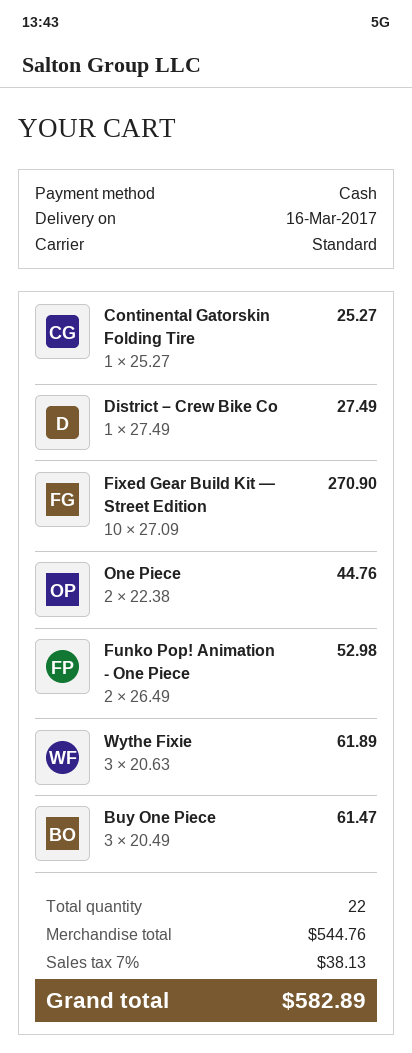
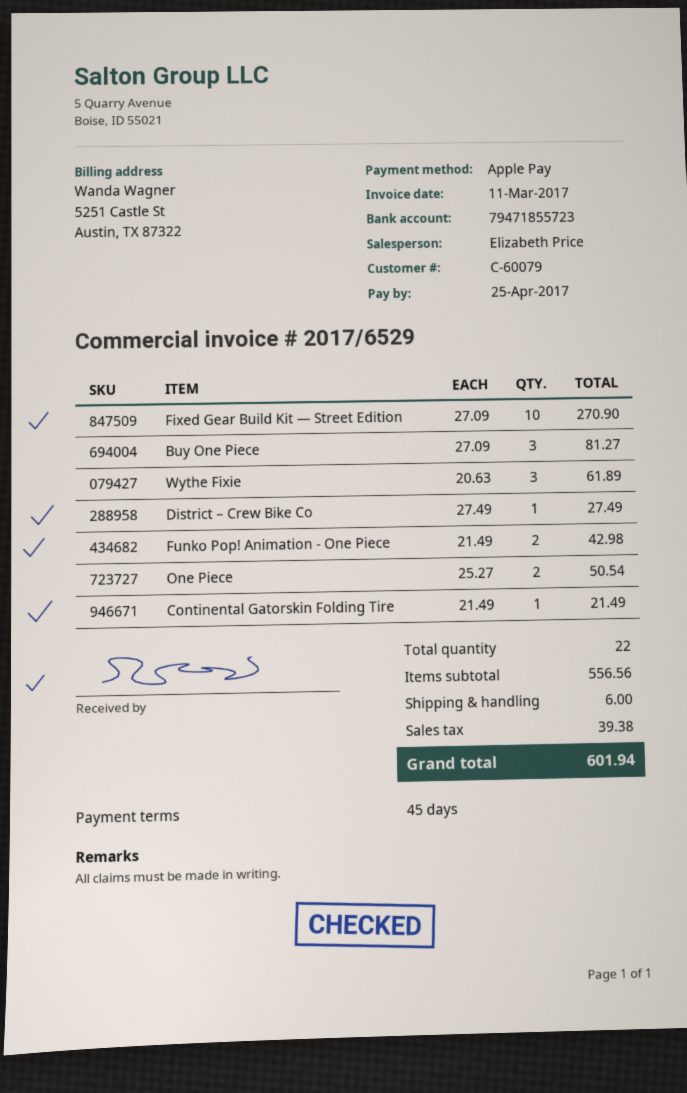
payment method: cash -> Apple Pay
Continental Gatorskin Folding Tire: 1 x 25.27 = 25.27 -> 1 x 21.49 = 21.49
One Piece: 2 x 22.38 = 44.76 -> 2 x 25.27 = 50.54
Funko Pop! Animation - One Piece: 2 x 26.49 = 52.98 -> 2 x 21.49 = 42.98
Buy One Piece: 3 x 20.49 = 61.47 -> 3 x 27.09 = 81.27
subtotal: 544.76 -> 556.56
shipping: none -> 6.00
tax: 38.13 -> 39.38
total: 582.89 -> 601.94

